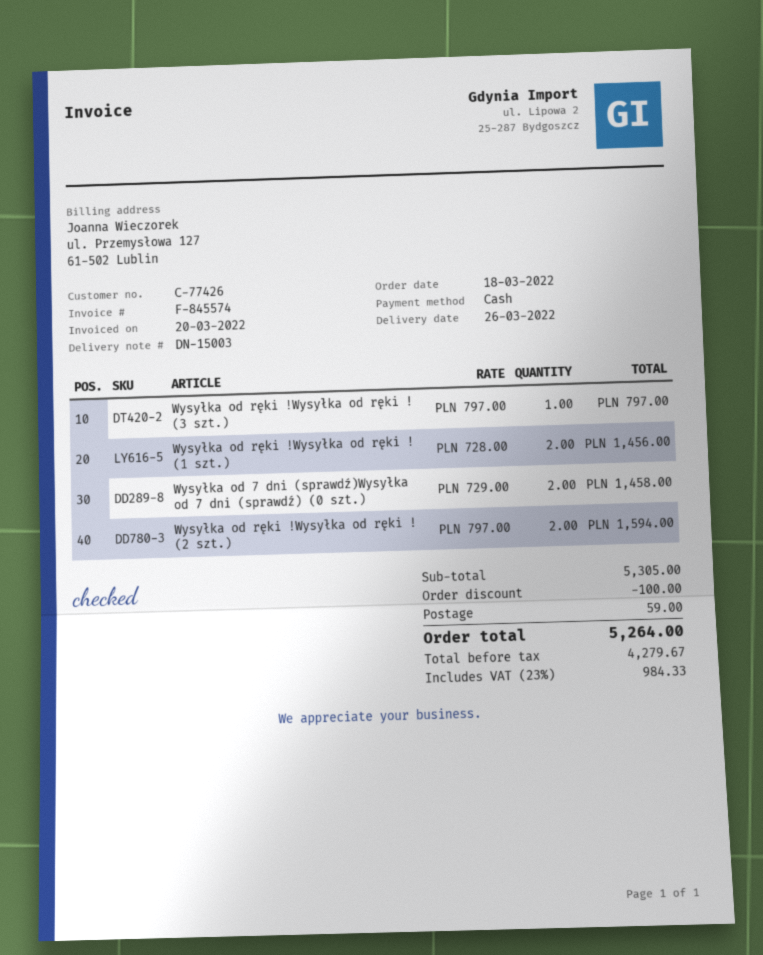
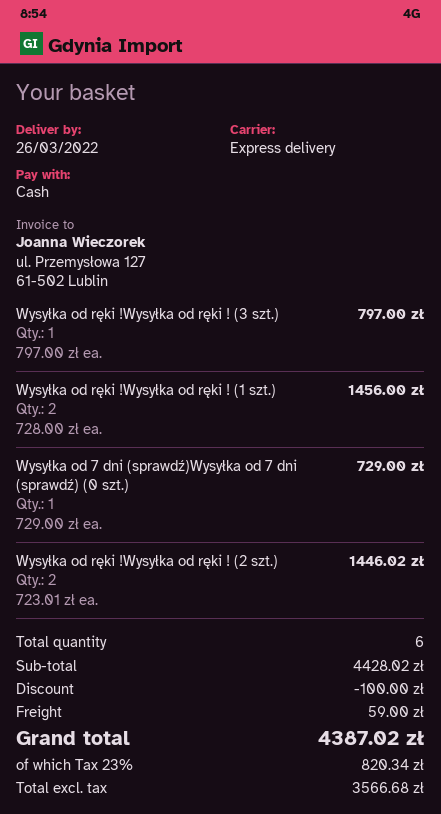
Wysyłka od 7 dni (sprawdź)Wysyłka od 7 dni (sprawdź) (0 szt.): 2 x 729.00 = 1458.00 -> 1 x 729.00 = 729.00
Wysyłka od ręki !Wysyłka od ręki ! (2 szt.): 2 x 797.00 = 1594.00 -> 2 x 723.01 = 1446.02
subtotal: 5305.00 -> 4428.02
net: 4279.67 -> 3566.68
tax: 23% = 984.33 -> 23% = 820.34
total: 5264.00 -> 4387.02

